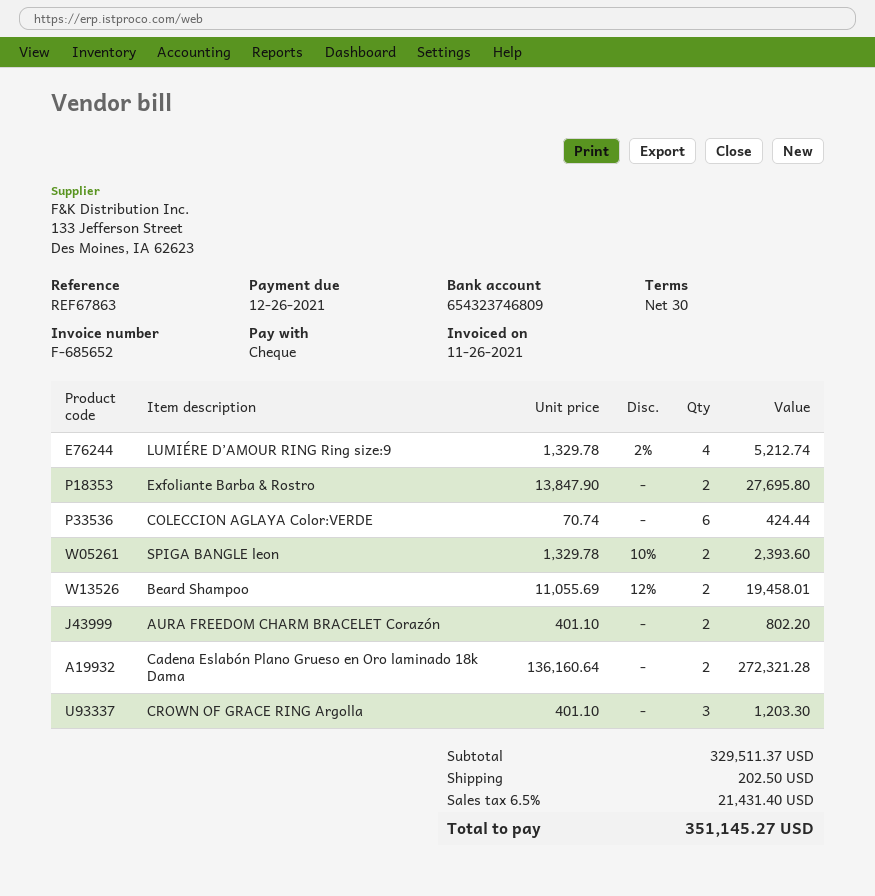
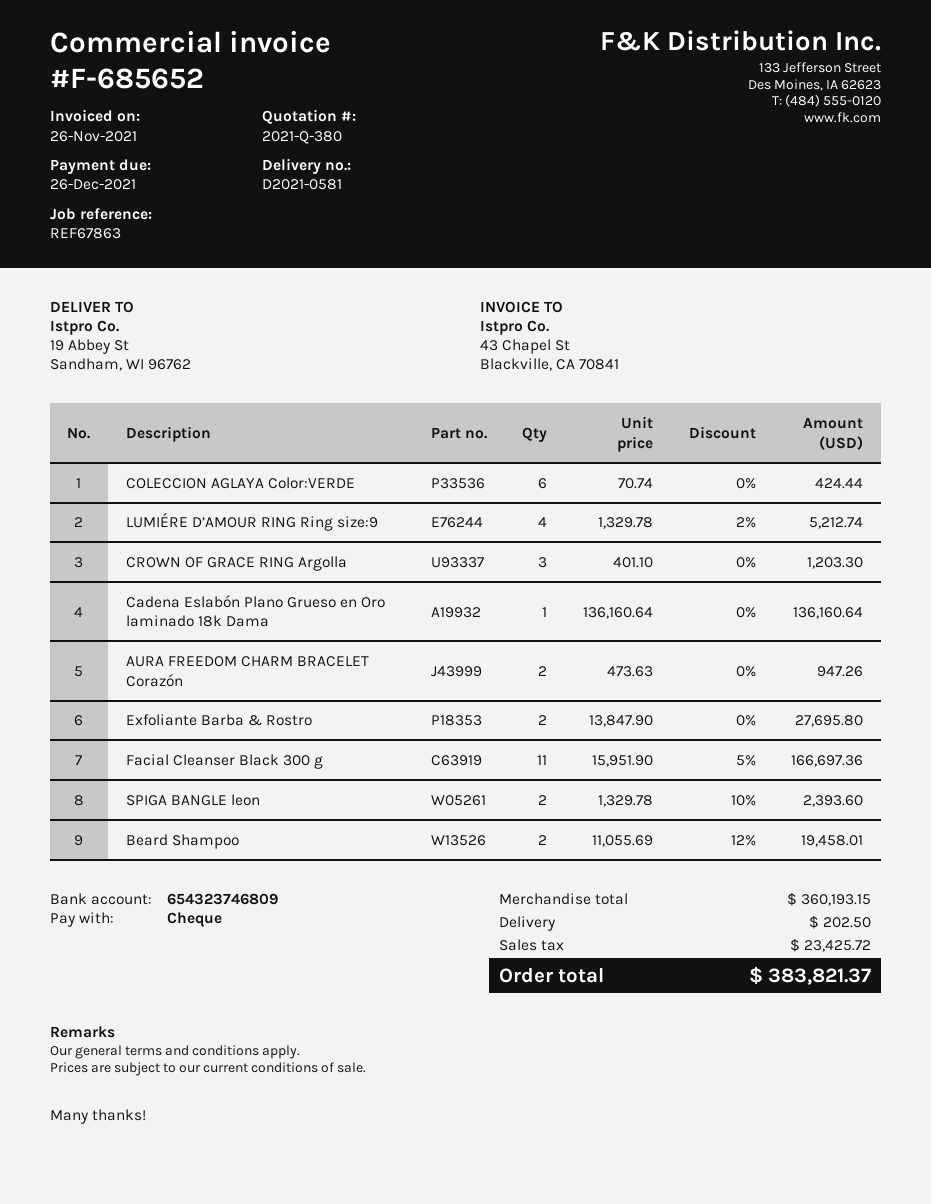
AURA FREEDOM CHARM BRACELET Corazón: 2 x 401.10 = 802.20 -> 2 x 473.63 = 947.26
Cadena Eslabón Plano Grueso en Oro laminado 18k Dama: 2 x 136160.64 = 272321.28 -> 1 x 136160.64 = 136160.64
Facial Cleanser Black 300 g: none -> 11 x 15951.90 - 5% = 166697.36
subtotal: 329511.37 -> 360193.15
tax: 21431.40 -> 23425.72
total: 351145.27 -> 383821.37

